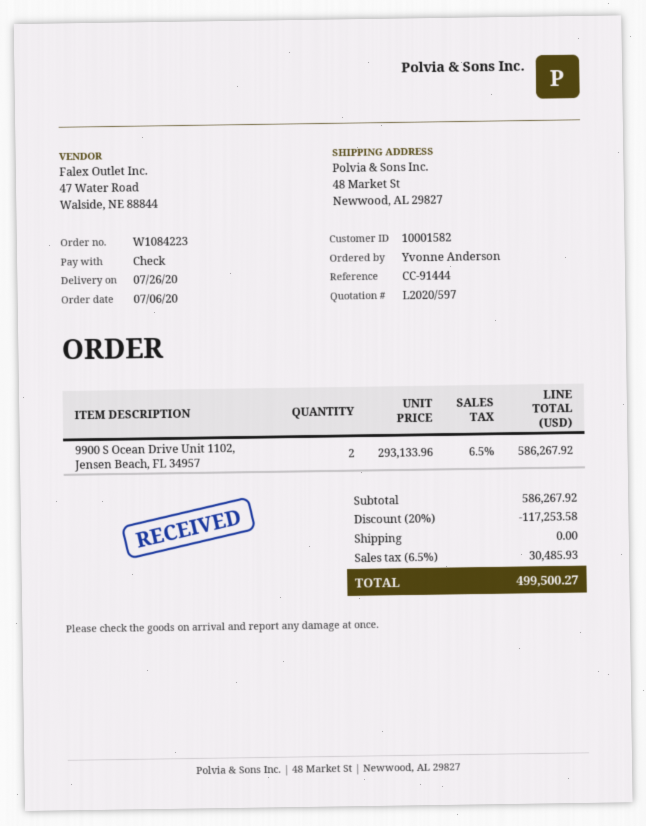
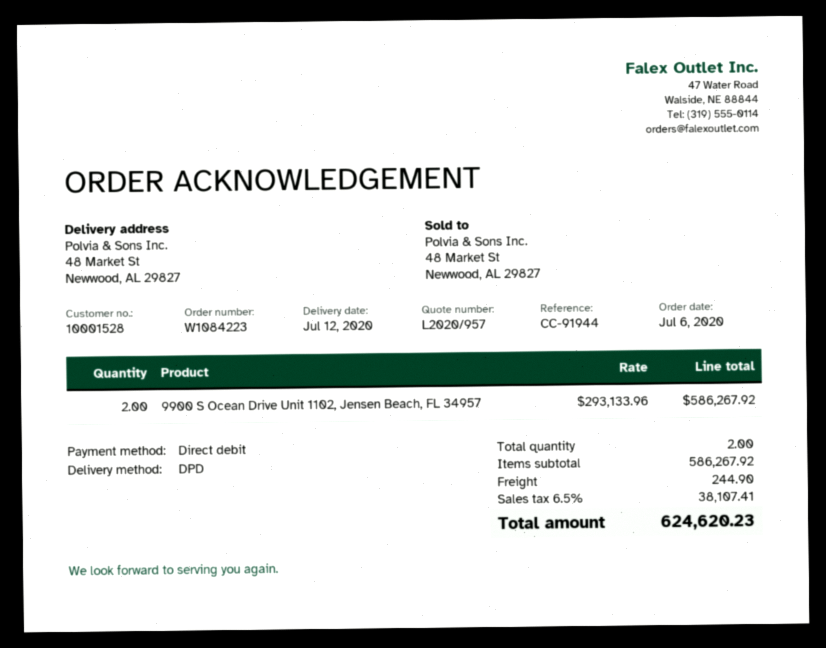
quote number: L2020/597 -> L2020/957
delivery date: 2020-07-26 -> 2020-07-12
customer number: 10001582 -> 10001528
reference: CC-91444 -> CC-91944
payment method: cheque -> direct debit
discount: 20% = 117253.58 -> none
shipping: 0.00 -> 244.90
tax: 6.5% = 30485.93 -> 6.5% = 38107.41
total: 499500.27 -> 624620.23

